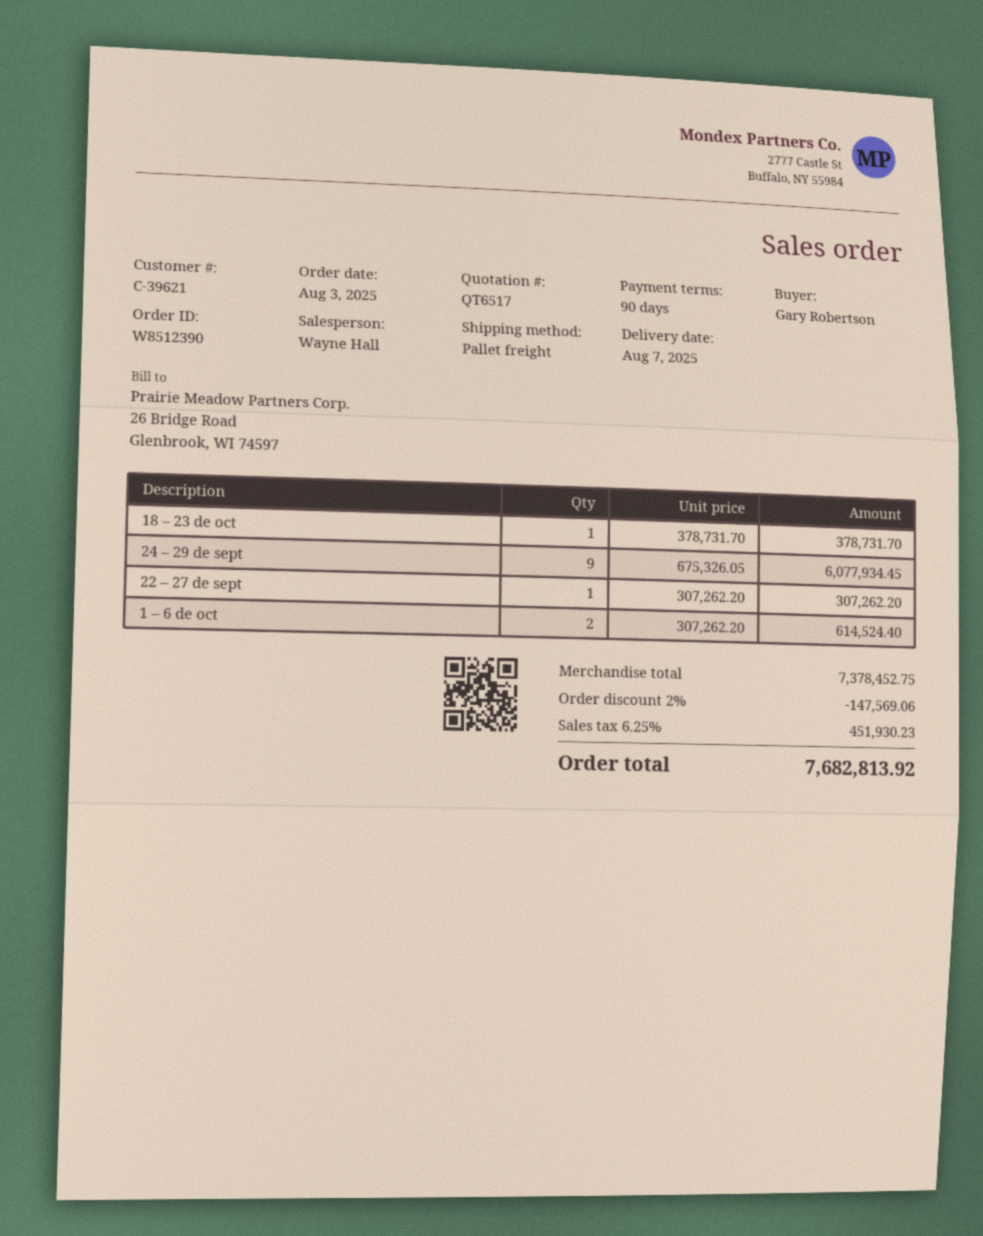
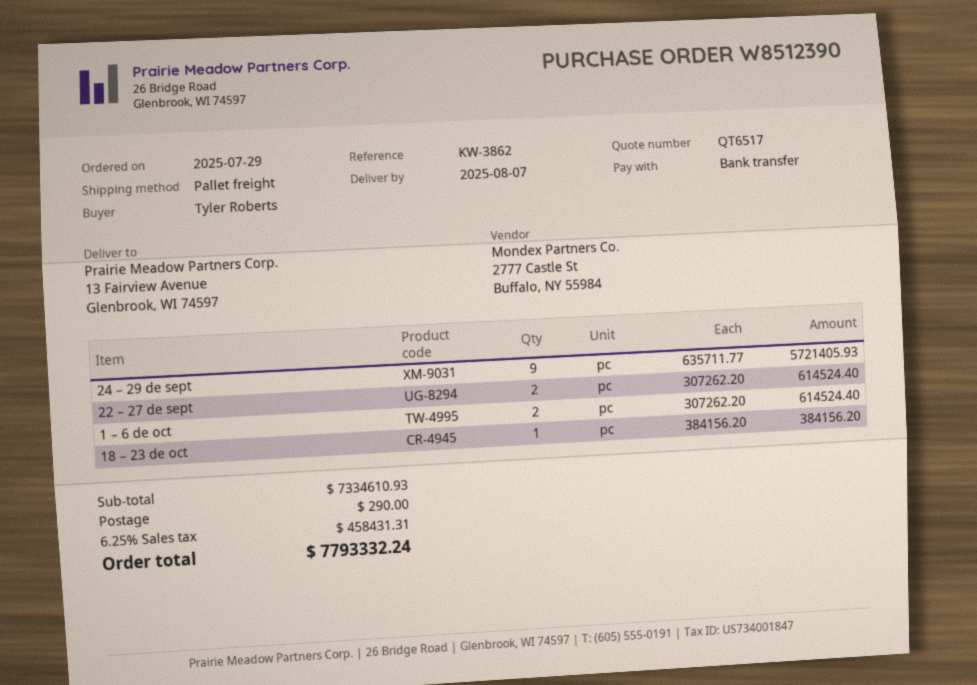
order date: 2025-08-03 -> 2025-07-29
ordered by: Gary Robertson -> Tyler Roberts
18 – 23 de oct: 1 x 378731.70 = 378731.70 -> 1 x 384156.20 = 384156.20
24 – 29 de sept: 9 x 675326.05 = 6077934.45 -> 9 x 635711.77 = 5721405.93
22 – 27 de sept: 1 x 307262.20 = 307262.20 -> 2 x 307262.20 = 614524.40
subtotal: 7378452.75 -> 7334610.93
discount: 2% = 147569.06 -> none
shipping: none -> 290.00
tax: 6.25% = 451930.23 -> 6.25% = 458431.31
total: 7682813.92 -> 7793332.24

